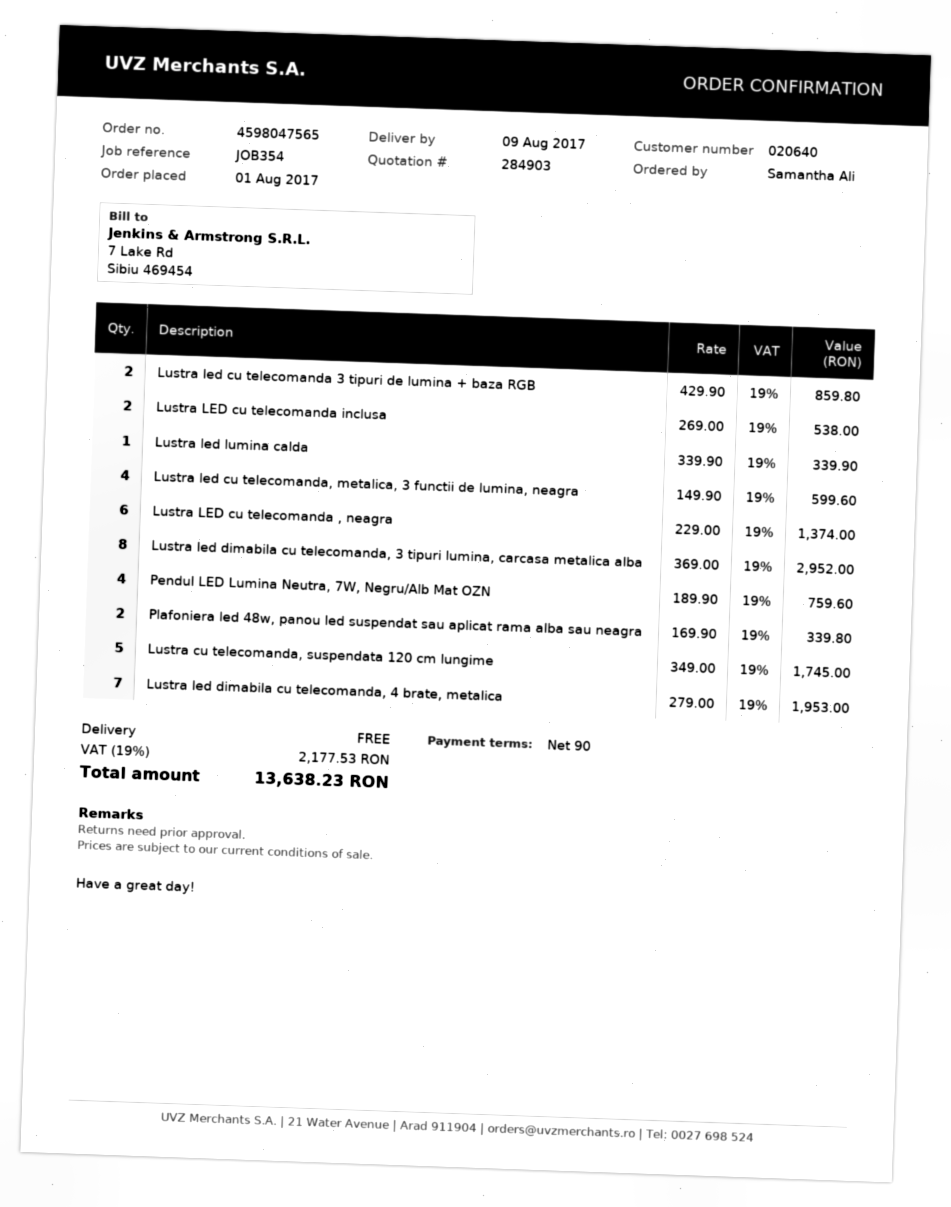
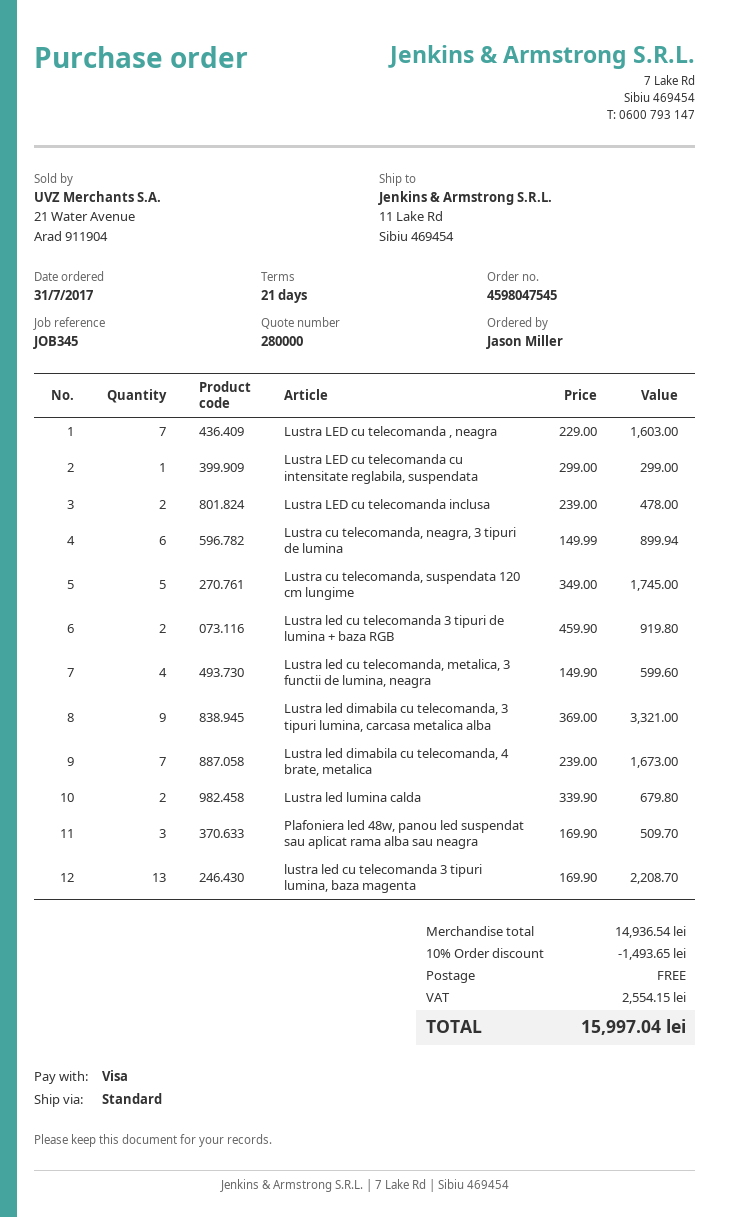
quote number: 284903 -> 280000
order number: 4598047565 -> 4598047545
order date: 2017-08-01 -> 2017-07-31
payment terms: 90 days -> 21 days
reference: JOB354 -> JOB345
ordered by: Samantha Ali -> Jason Miller
Lustra led cu telecomanda 3 tipuri de lumina + baza RGB: 2 x 429.90 = 859.80 -> 2 x 459.90 = 919.80
Lustra LED cu telecomanda inclusa: 2 x 269.00 = 538.00 -> 2 x 239.00 = 478.00
Lustra led lumina calda: 1 x 339.90 = 339.90 -> 2 x 339.90 = 679.80
Lustra LED cu telecomanda , neagra: 6 x 229.00 = 1374.00 -> 7 x 229.00 = 1603.00
Lustra led dimabila cu telecomanda, 3 tipuri lumina, carcasa metalica alba: 8 x 369.00 = 2952.00 -> 9 x 369.00 = 3321.00
Pendul LED Lumina Neutra, 7W, Negru/Alb Mat OZN: 4 x 189.90 = 759.60 -> none
Plafoniera led 48w, panou led suspendat sau aplicat rama alba sau neagra: 2 x 169.90 = 339.80 -> 3 x 169.90 = 509.70
Lustra led dimabila cu telecomanda, 4 brate, metalica: 7 x 279.00 = 1953.00 -> 7 x 239.00 = 1673.00
Lustra LED cu telecomanda cu intensitate reglabila, suspendata: none -> 1 x 299.00 = 299.00
Lustra cu telecomanda, neagra, 3 tipuri de lumina: none -> 6 x 149.99 = 899.94
lustra led cu telecomanda 3 tipuri lumina, baza magenta: none -> 13 x 169.90 = 2208.70
discount: none -> 10% = 1493.65
tax: 2177.53 -> 2554.15
total: 13638.23 -> 15997.04

